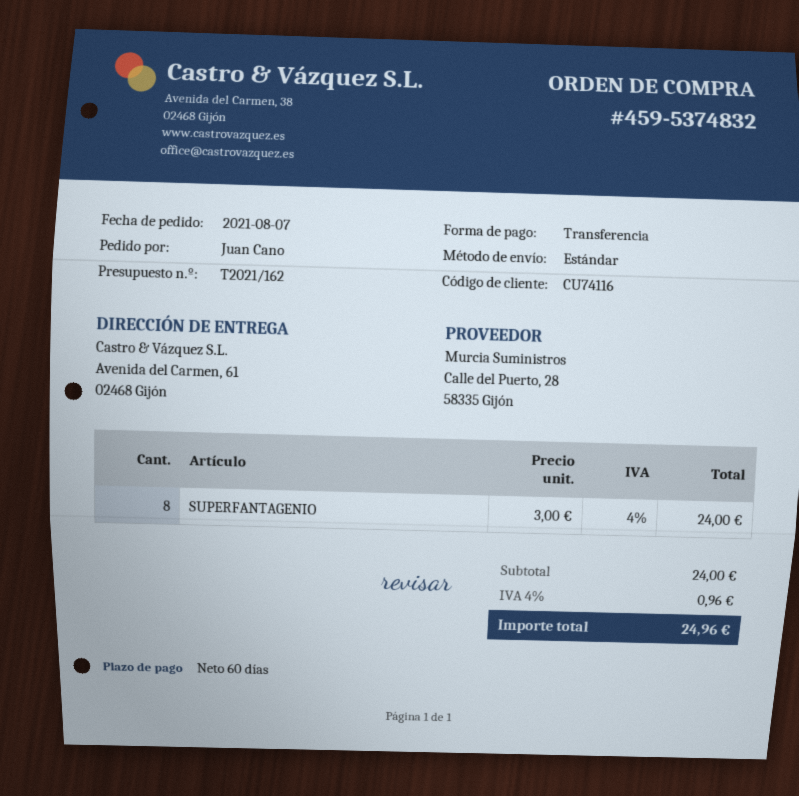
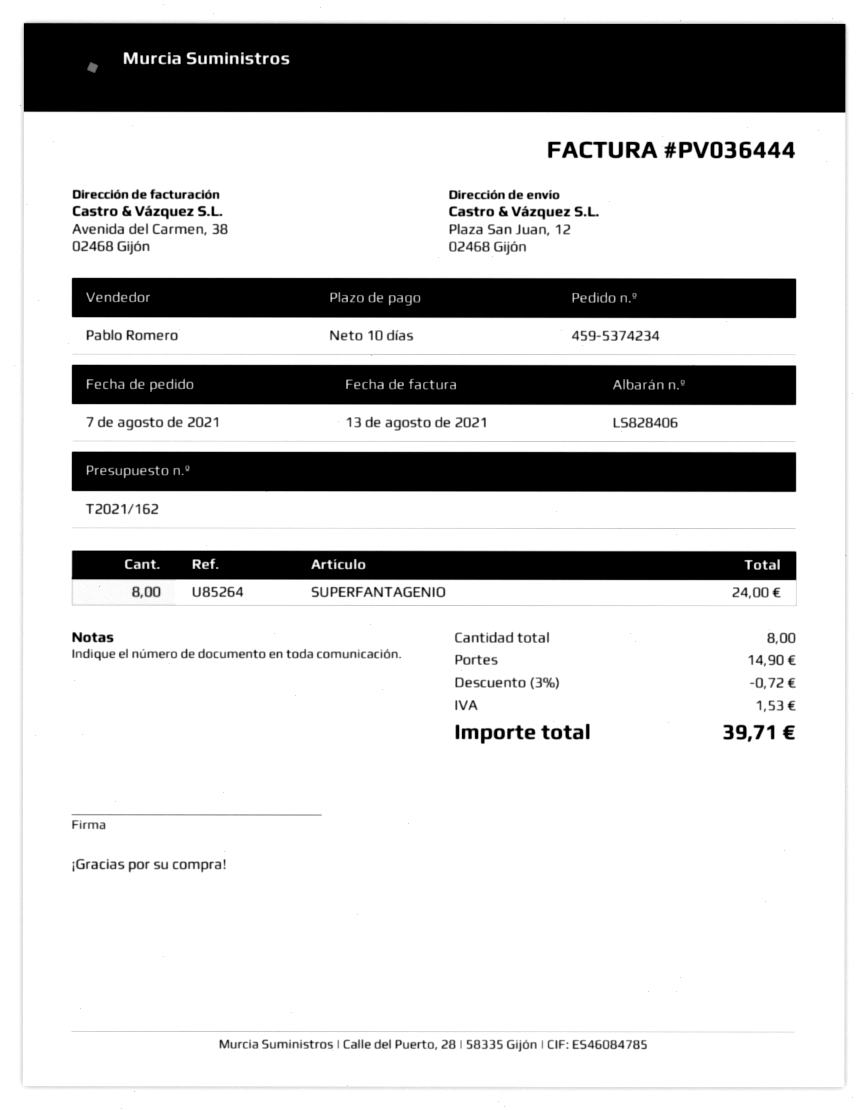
order number: 459-5374832 -> 459-5374234
payment terms: 60 days -> 10 days
ship to: Avenida del Carmen, 61, 02468 Gijón -> Plaza San Juan, 12, 02468 Gijón
discount: none -> 3% = 0.72
shipping: none -> 14.90
tax: 0.96 -> 1.53
total: 24.96 -> 39.71

